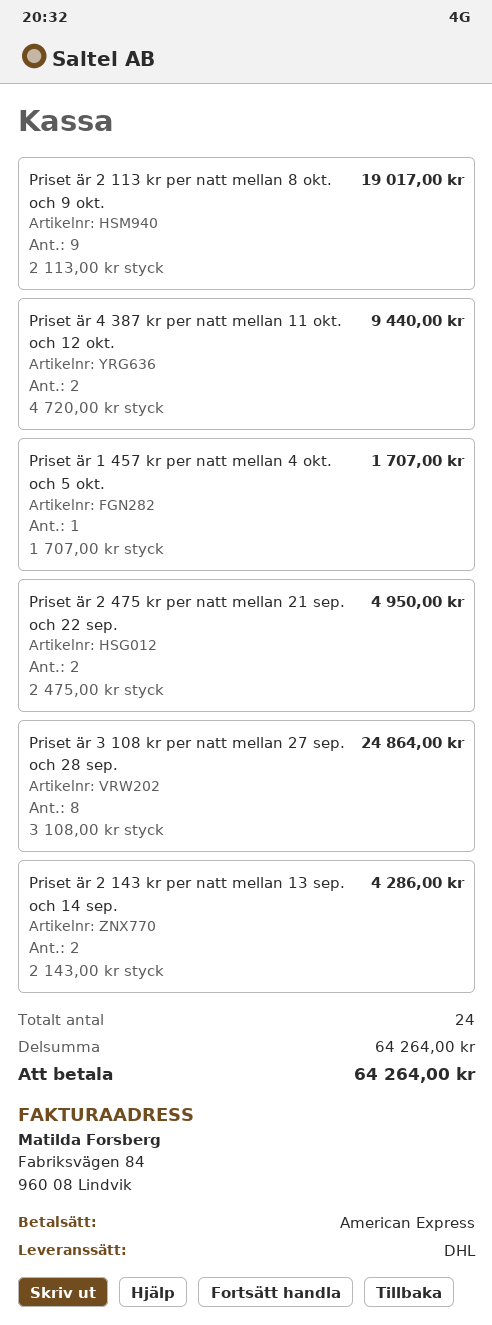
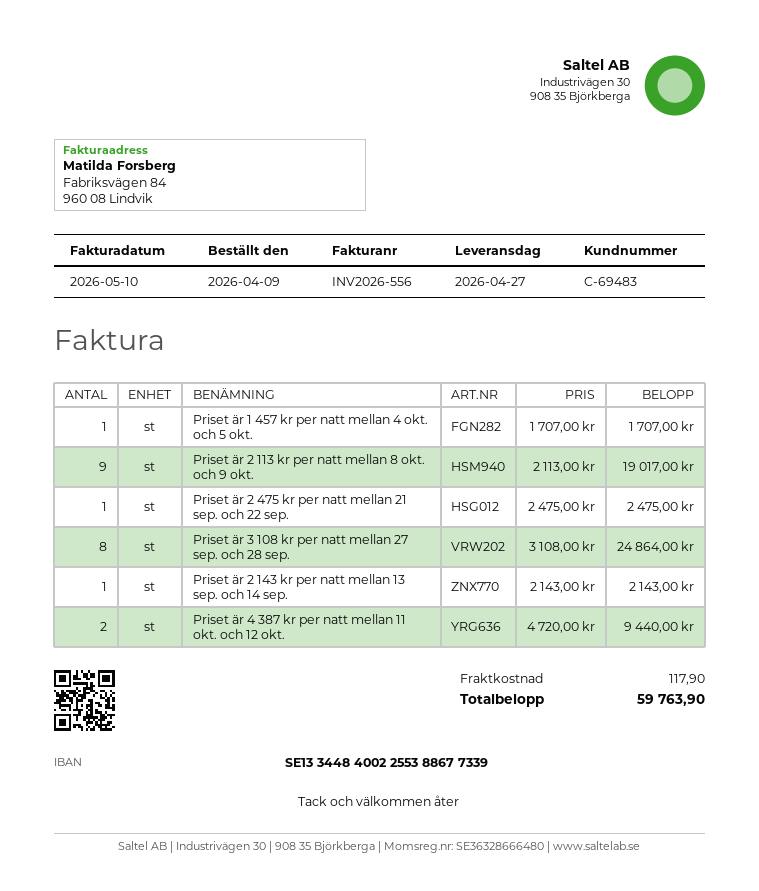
Priset är 2 475 kr per natt mellan 21 sep. och 22 sep.: 2 x 2475.00 = 4950.00 -> 1 x 2475.00 = 2475.00
Priset är 2 143 kr per natt mellan 13 sep. och 14 sep.: 2 x 2143.00 = 4286.00 -> 1 x 2143.00 = 2143.00
shipping: none -> 117.90
total: 64264.00 -> 59763.90

